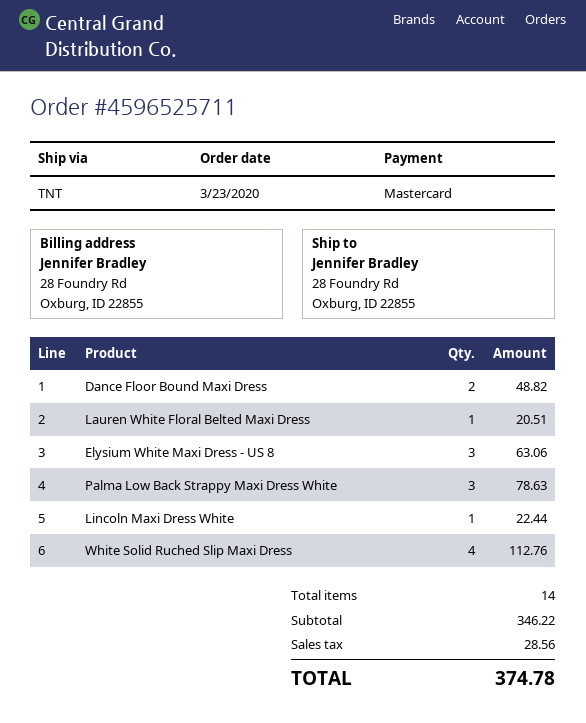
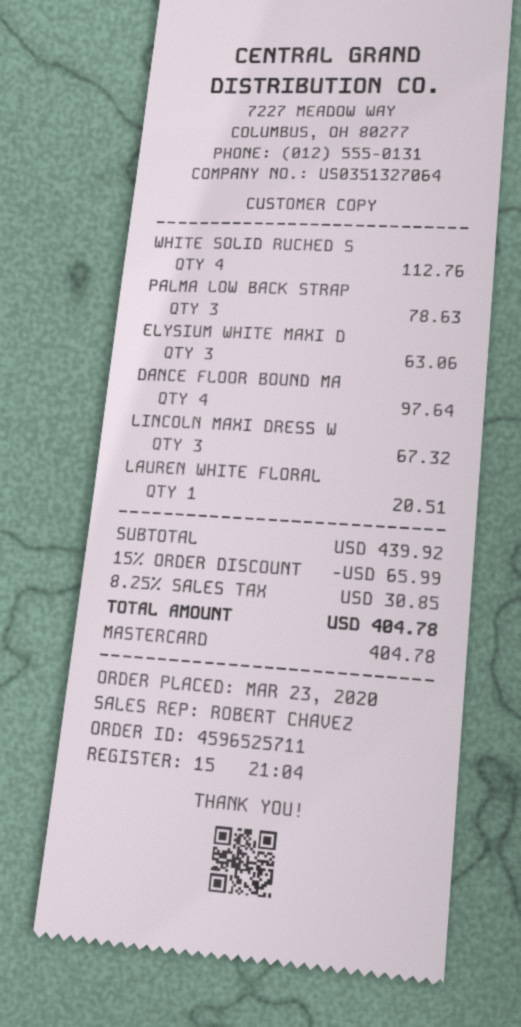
Dance Floor Bound Maxi Dress: 2 for 48.82 -> 4 for 97.64
Lincoln Maxi Dress White: 1 for 22.44 -> 3 for 67.32
subtotal: 346.22 -> 439.92
discount: none -> 15% = 65.99
tax: 28.56 -> 30.85
total: 374.78 -> 404.78

